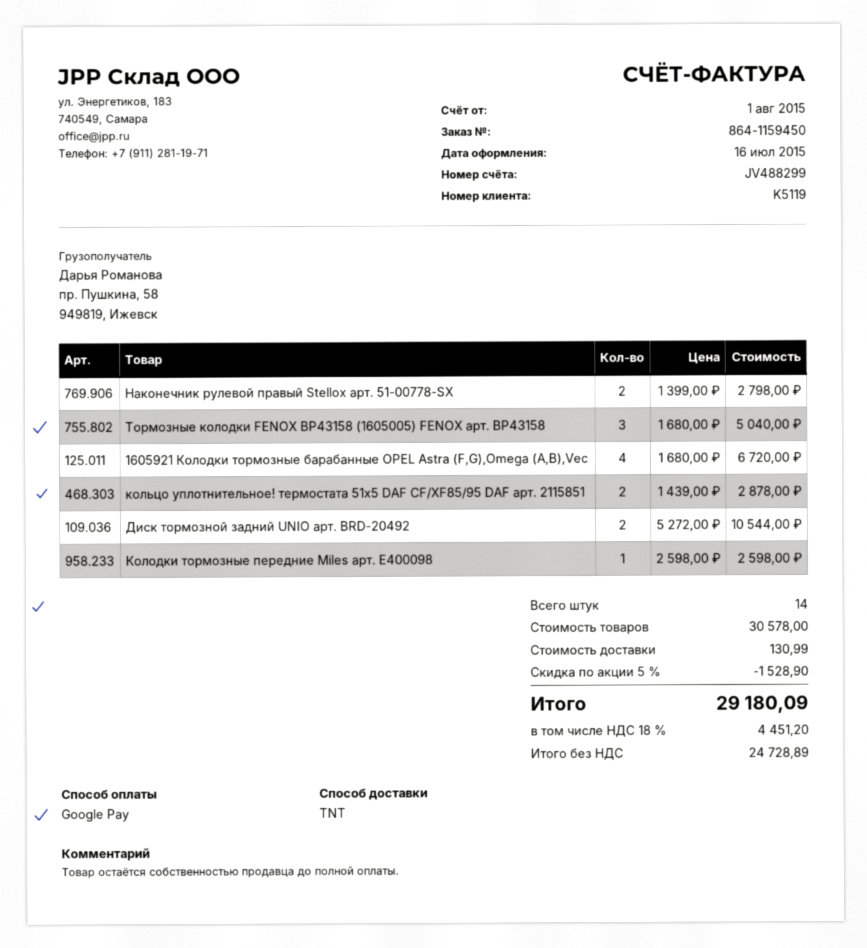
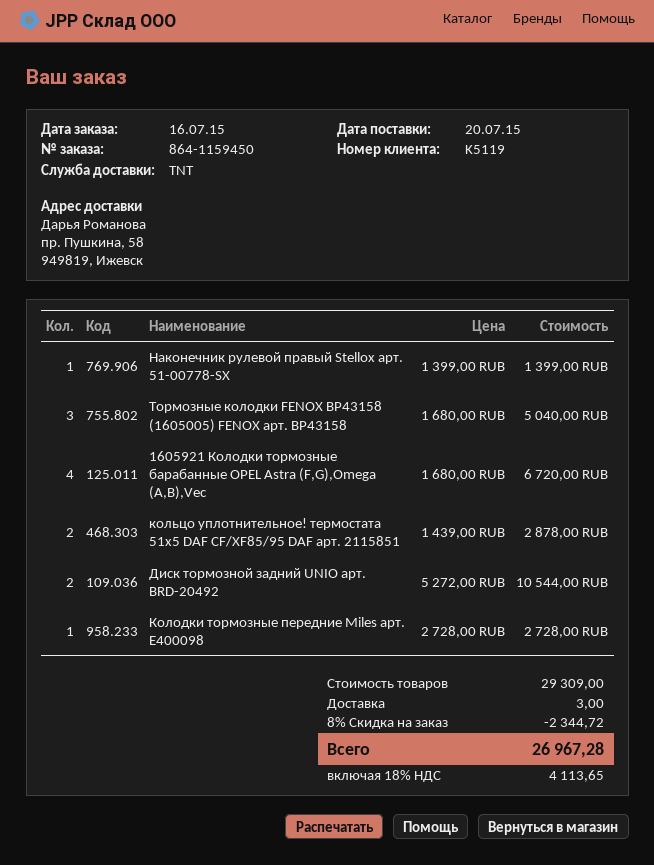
Наконечник рулевой правый Stellox арт. 51-00778-SX: 2 x 1399.00 = 2798.00 -> 1 x 1399.00 = 1399.00
Колодки тормозные передние Miles арт. E400098: 1 x 2598.00 = 2598.00 -> 1 x 2728.00 = 2728.00
subtotal: 30578.00 -> 29309.00
discount: 5% = 1528.90 -> 8% = 2344.72
shipping: 130.99 -> 3.00
tax: 18% = 4451.20 -> 18% = 4113.65
total: 29180.09 -> 26967.28

